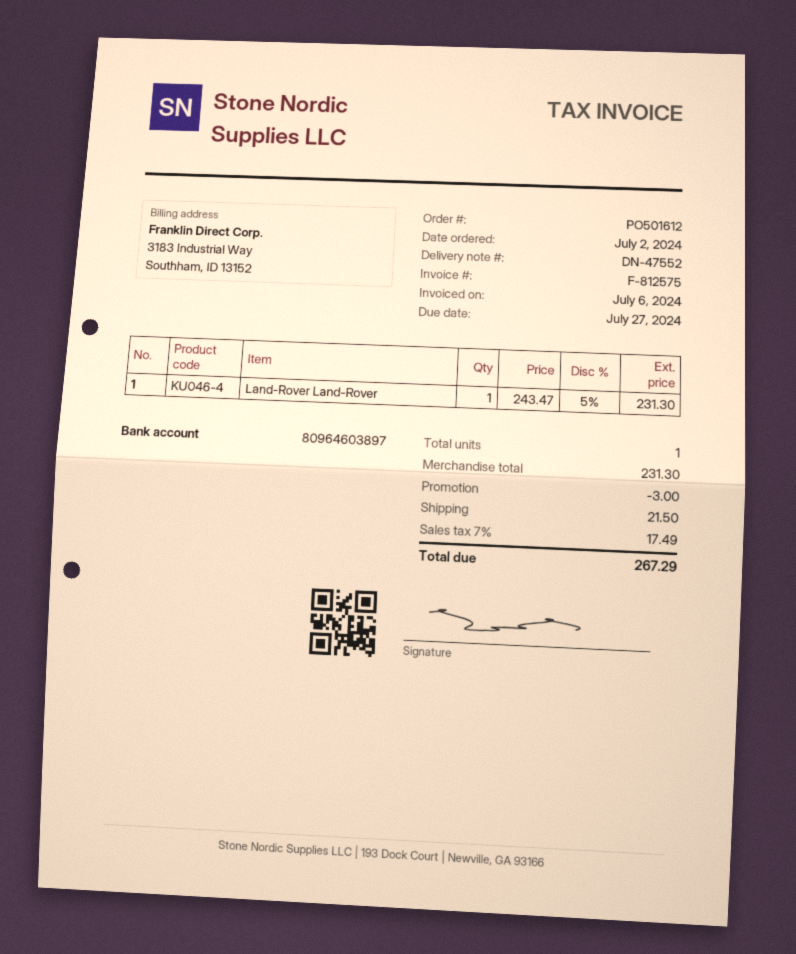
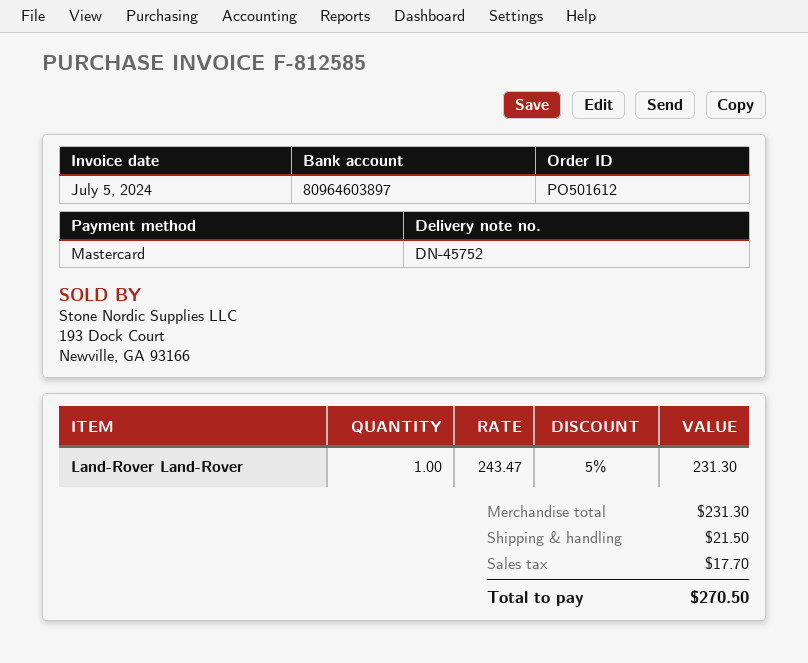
delivery note number: DN-47552 -> DN-45752
invoice number: F-812575 -> F-812585
invoice date: 2024-07-06 -> 2024-07-05
discount: 3.00 -> none
tax: 17.49 -> 17.70
total: 267.29 -> 270.50

